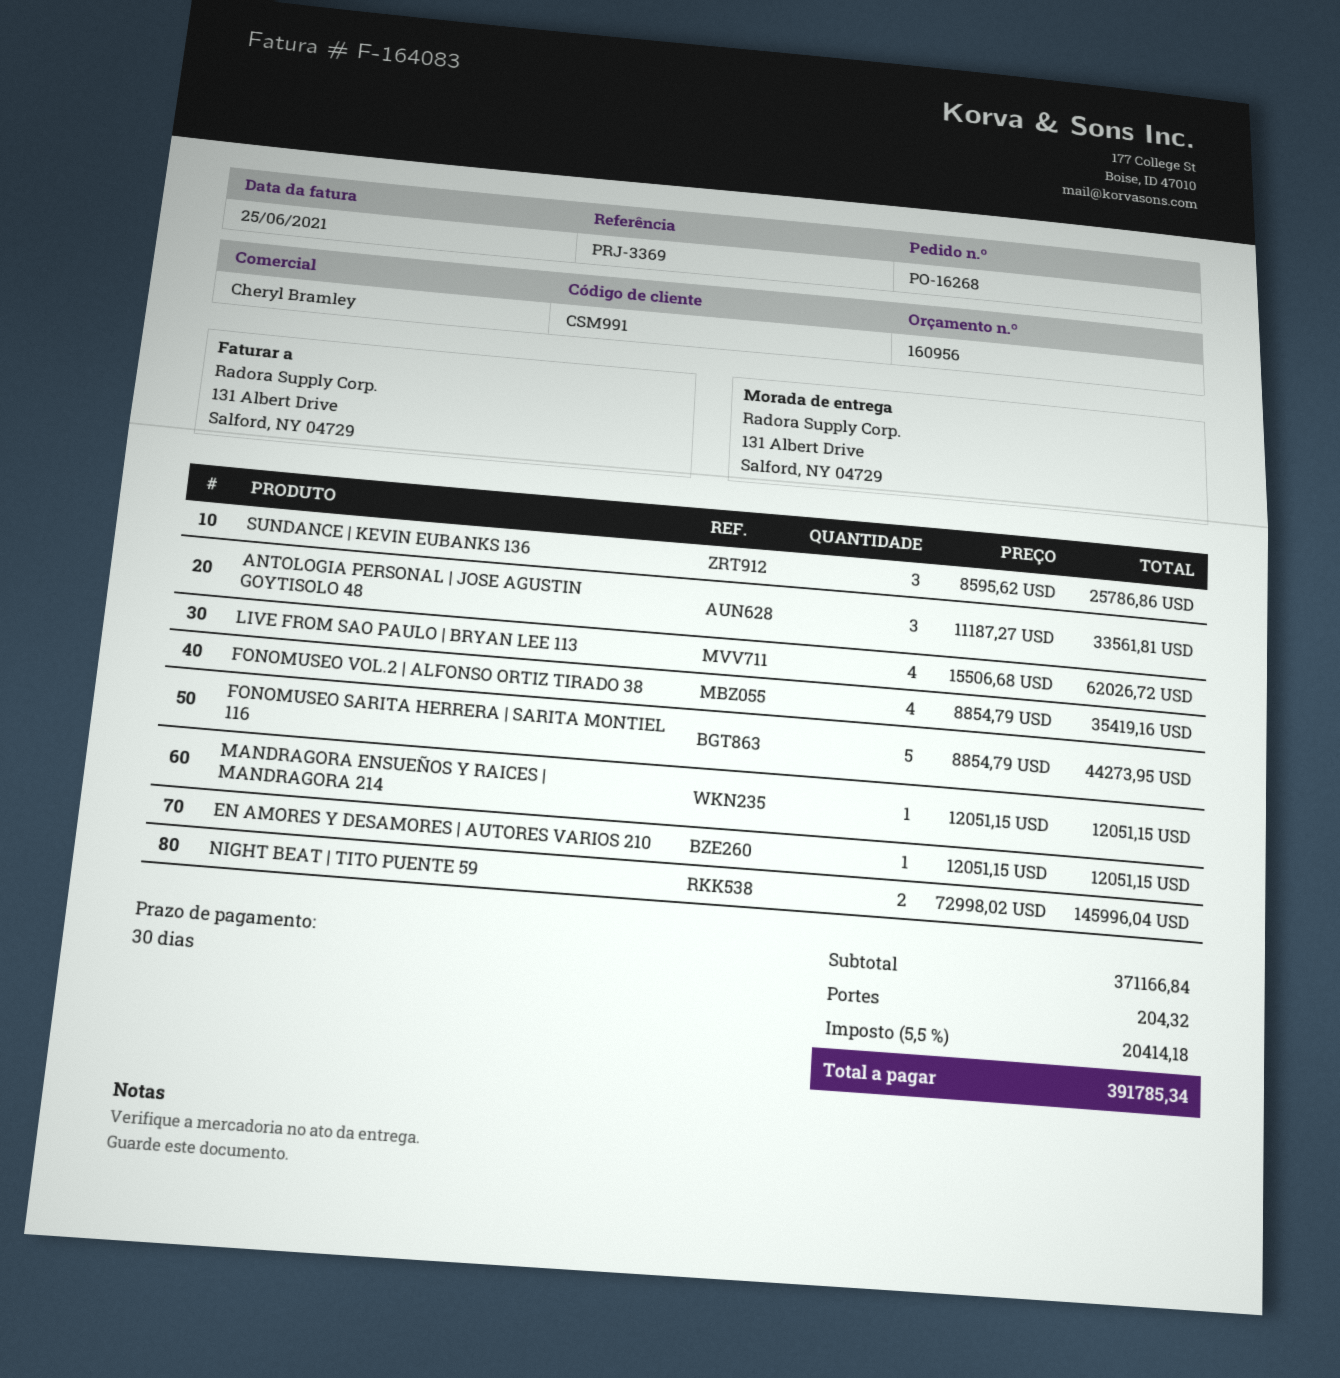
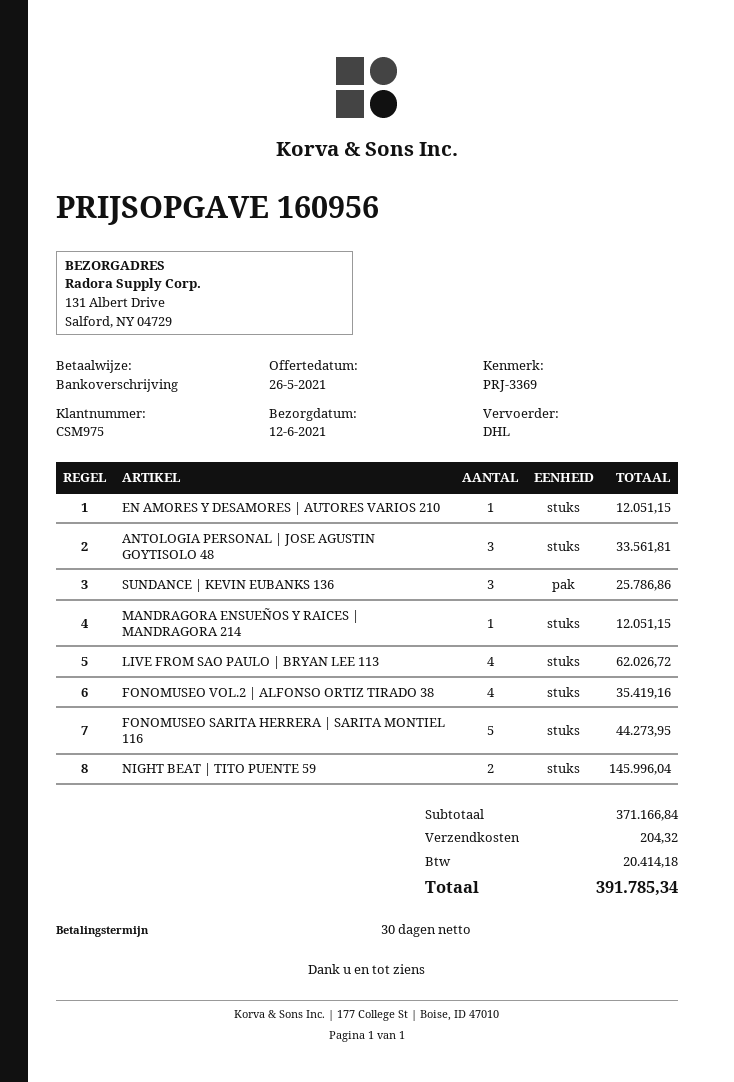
customer number: CSM991 -> CSM975

